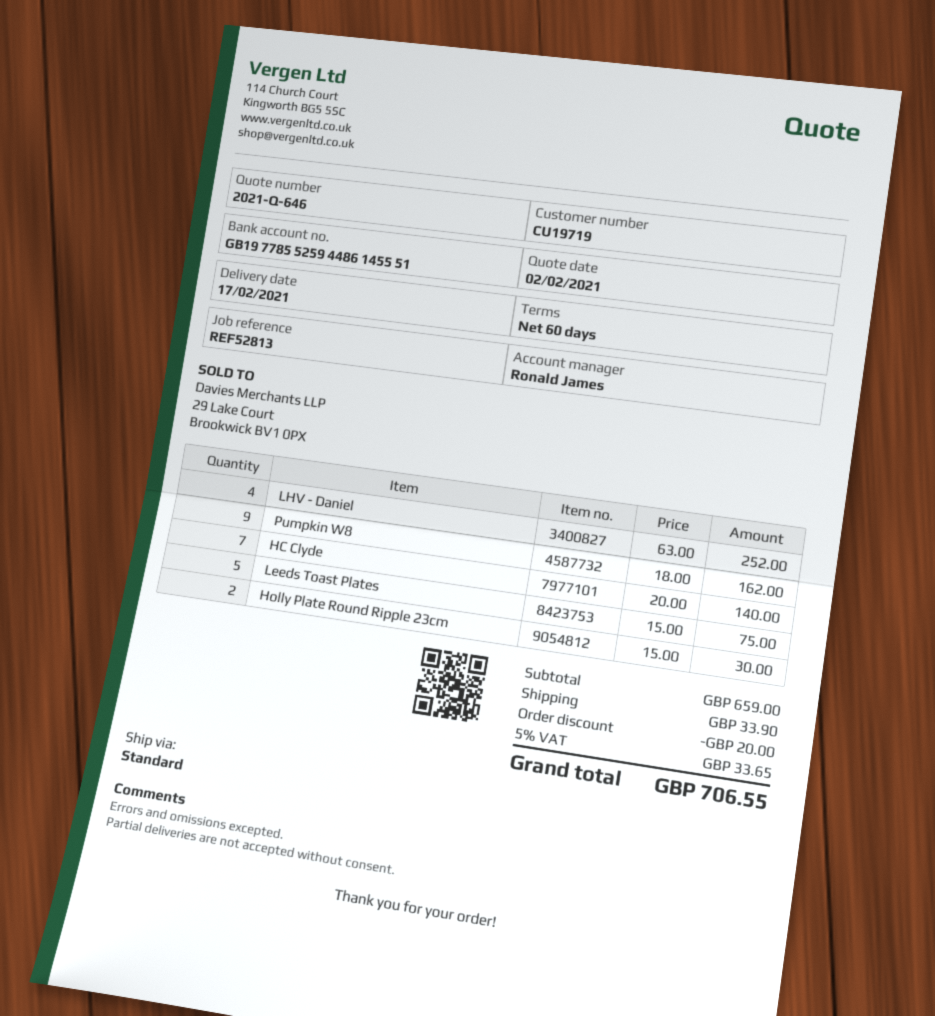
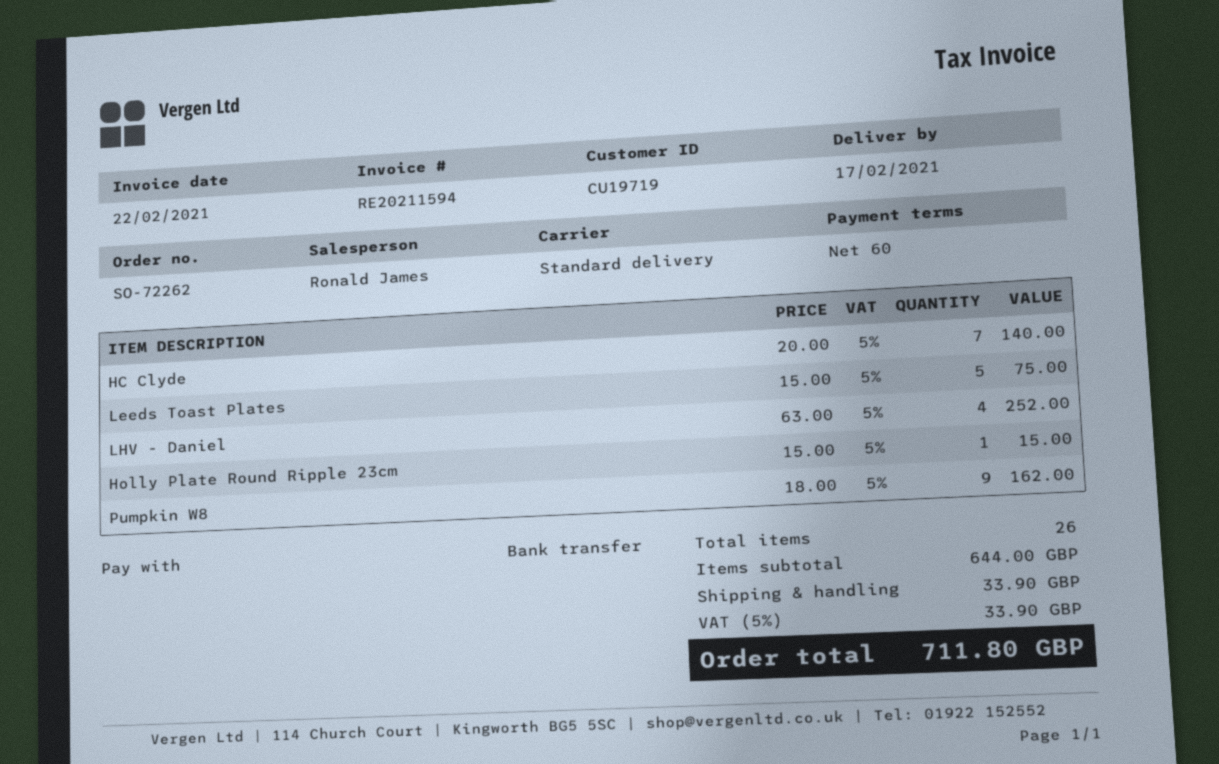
Holly Plate Round Ripple 23cm: 2 x 15.00 = 30.00 -> 1 x 15.00 = 15.00
subtotal: 659.00 -> 644.00
discount: 20.00 -> none
tax: 5% = 33.65 -> 5% = 33.90
total: 706.55 -> 711.80

